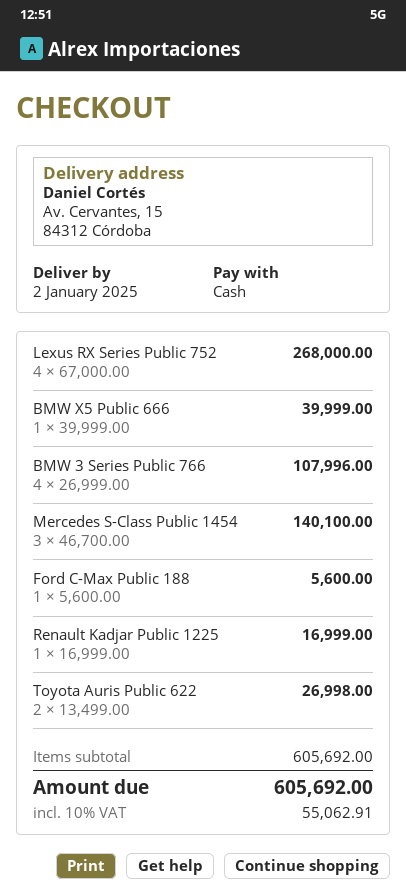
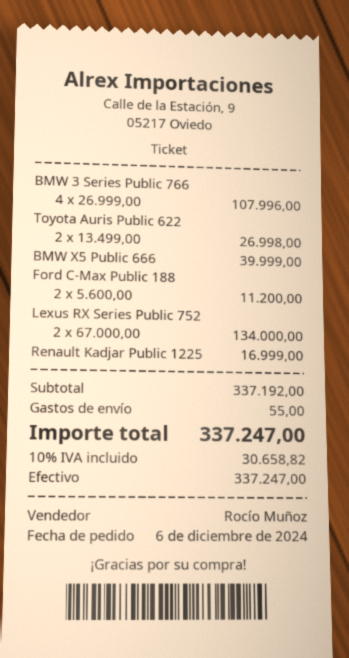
Lexus RX Series Public 752: 4 x 67000.00 = 268000.00 -> 2 x 67000.00 = 134000.00
Mercedes S-Class Public 1454: 3 x 46700.00 = 140100.00 -> none
Ford C-Max Public 188: 1 x 5600.00 = 5600.00 -> 2 x 5600.00 = 11200.00
subtotal: 605692.00 -> 337192.00
shipping: none -> 55.00
tax: 10% = 55062.91 -> 10% = 30658.82
total: 605692.00 -> 337247.00

